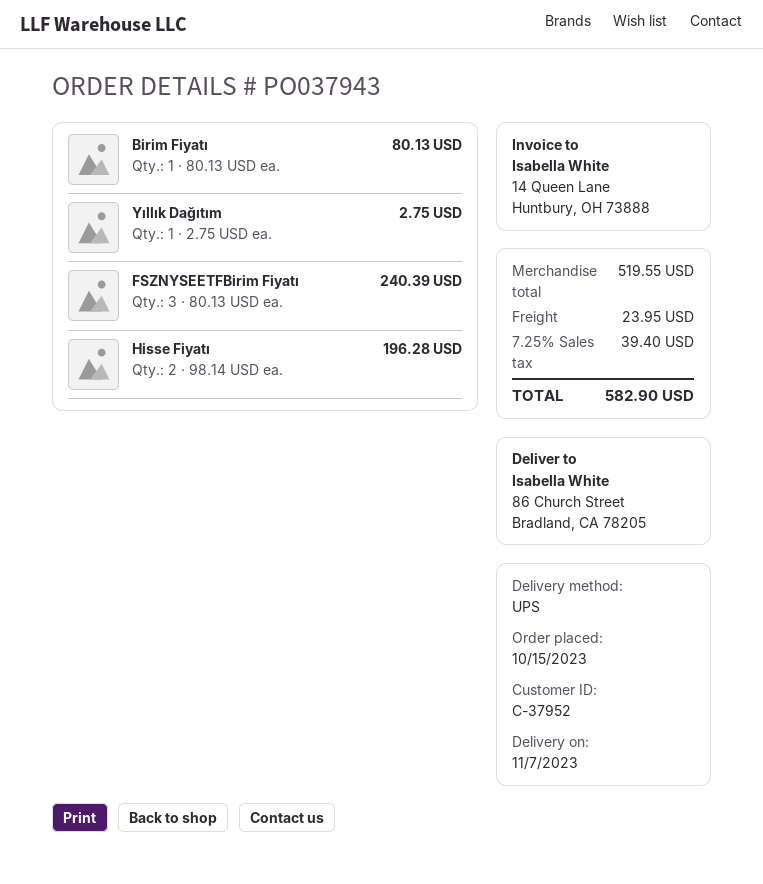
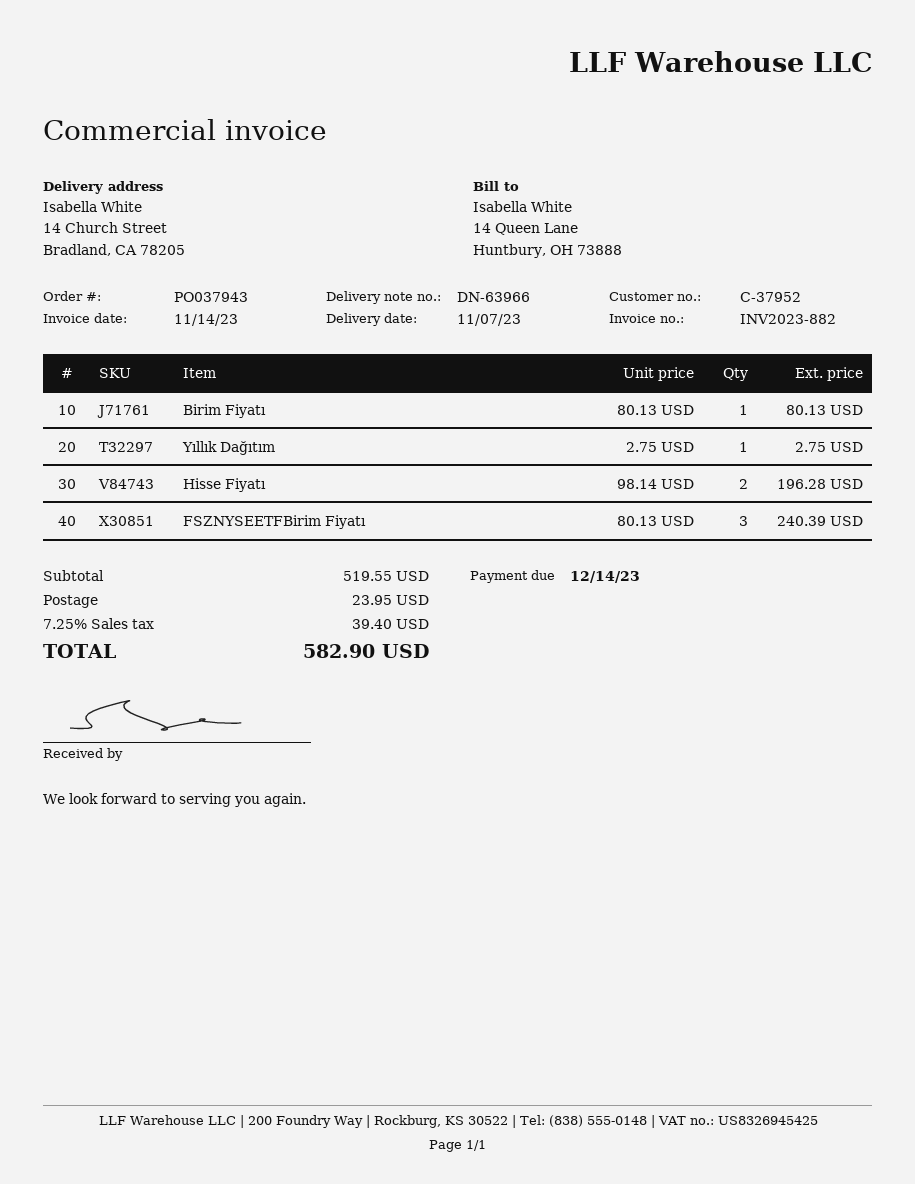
ship to: 86 Church Street, Bradland, CA 78205 -> 14 Church Street, Bradland, CA 78205

